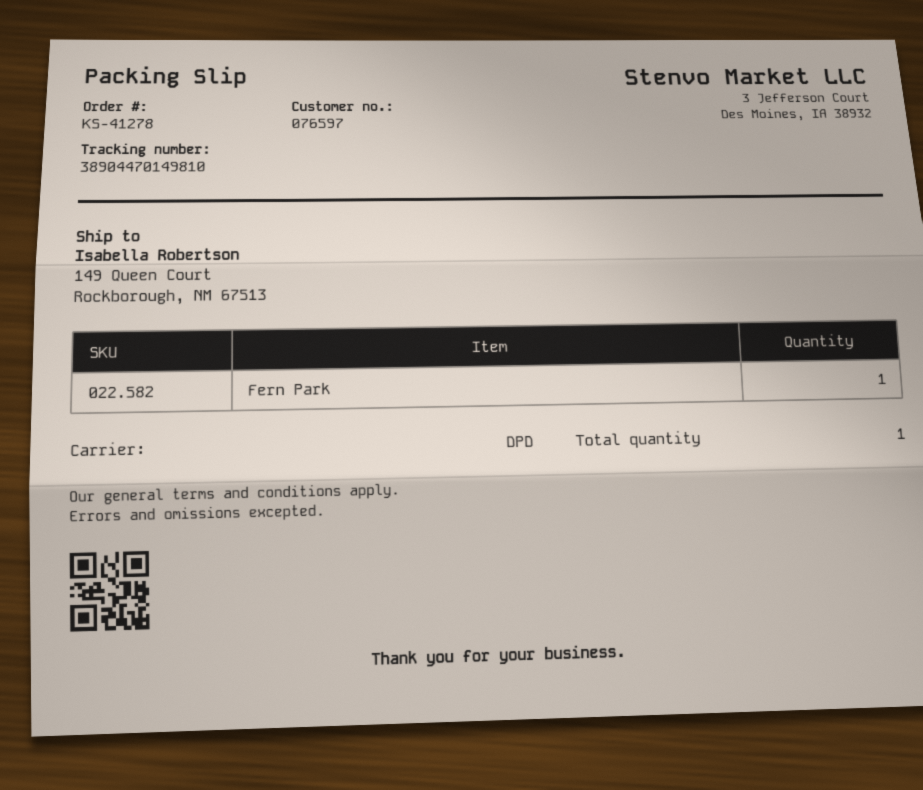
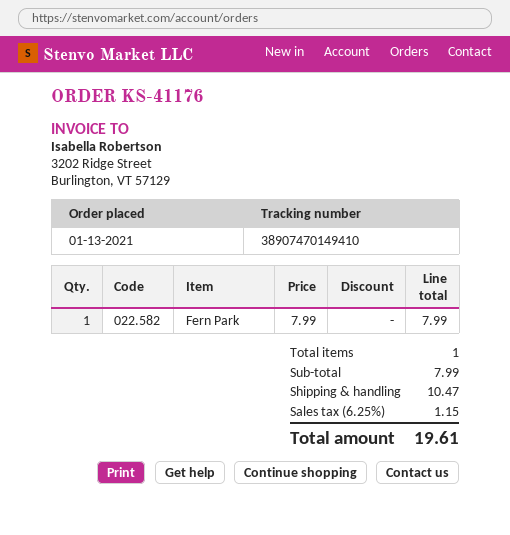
order number: KS-41278 -> KS-41176
tracking number: 38904470149810 -> 38907470149410

